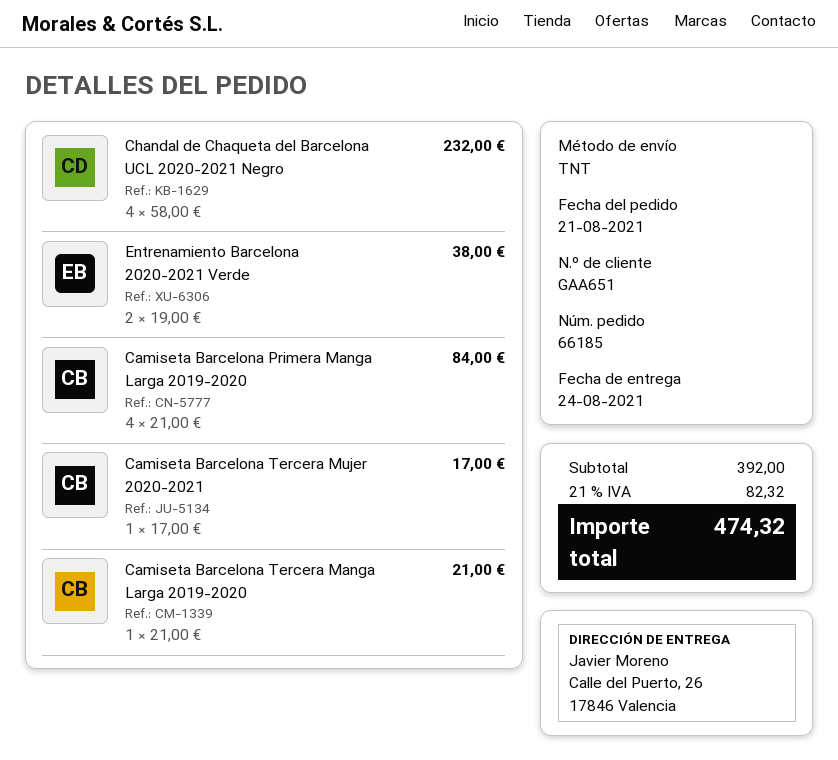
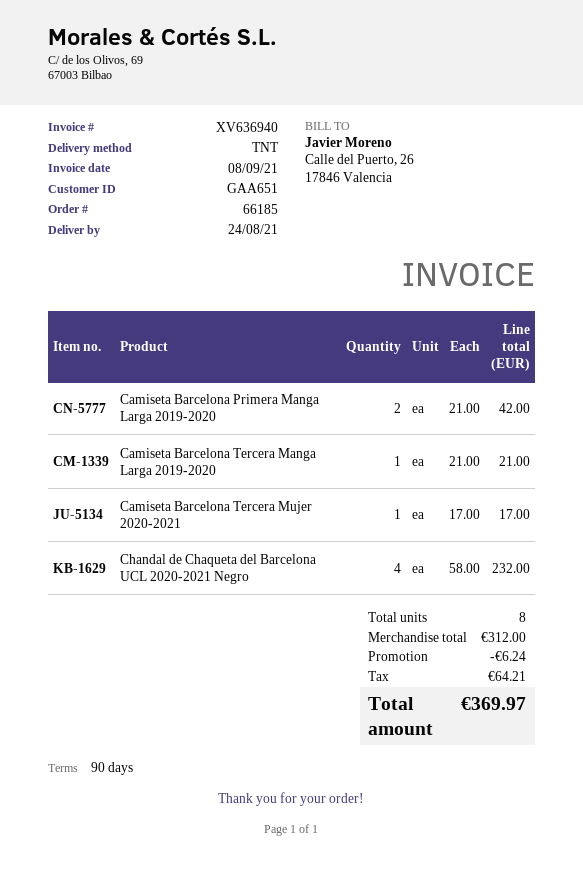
Entrenamiento Barcelona 2020-2021 Verde: 2 x 19.00 = 38.00 -> none
Camiseta Barcelona Primera Manga Larga 2019-2020: 4 x 21.00 = 84.00 -> 2 x 21.00 = 42.00
subtotal: 392.00 -> 312.00
discount: none -> 6.24
tax: 82.32 -> 64.21
total: 474.32 -> 369.97

